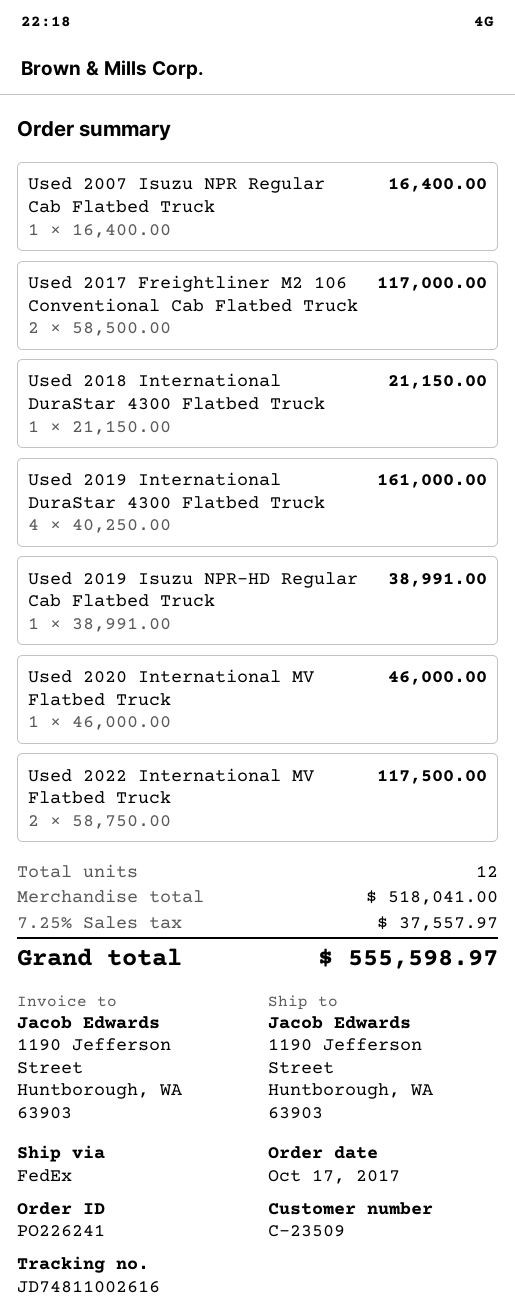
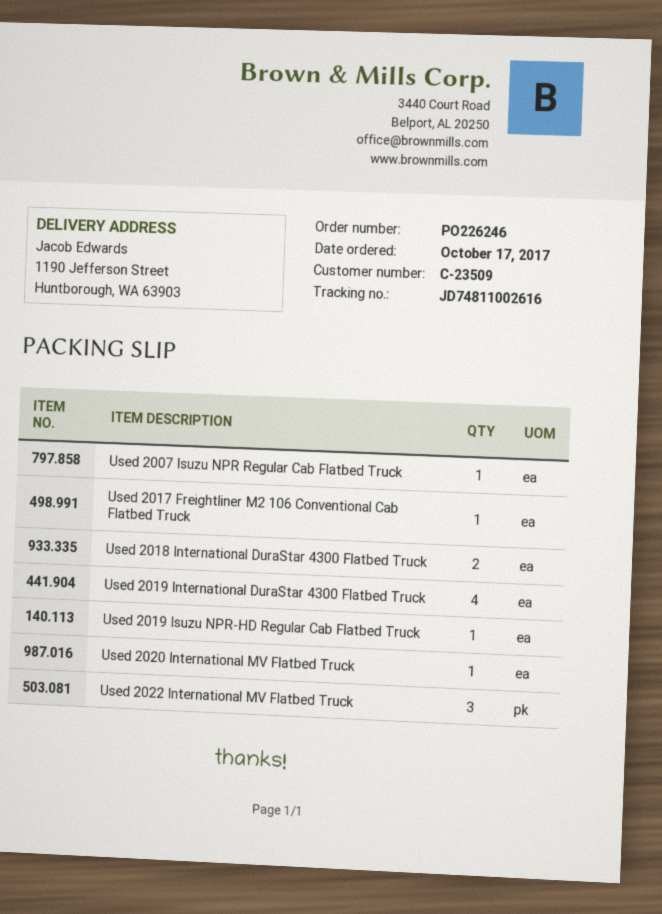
order number: PO226241 -> PO226246
Used 2017 Freightliner M2 106 Conventional Cab Flatbed Truck: 2 -> 1
Used 2018 International DuraStar 4300 Flatbed Truck: 1 -> 2
Used 2022 International MV Flatbed Truck: 2 -> 3

